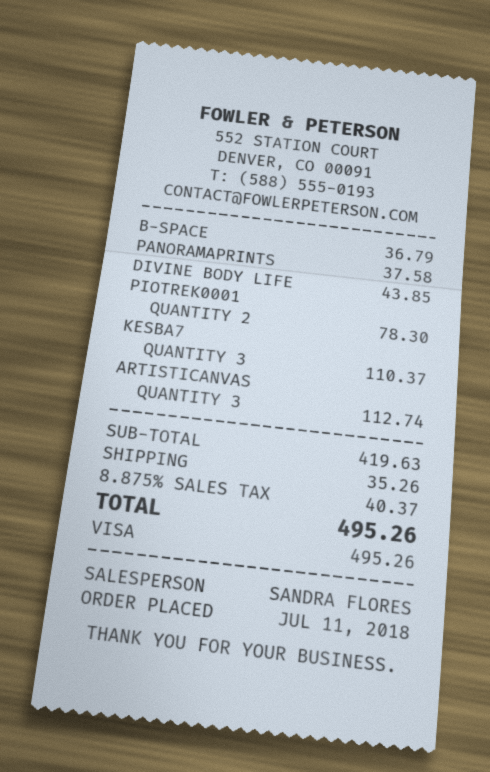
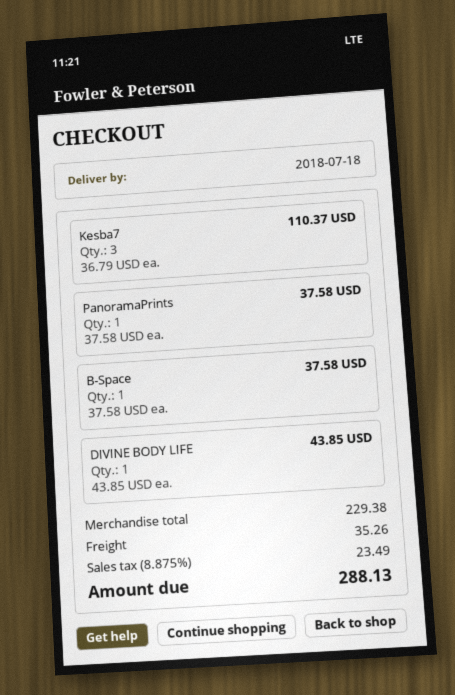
B-SPACE: 1 for 36.79 -> 1 for 37.58
PIOTREK0001: 2 for 78.30 -> none
ARTISTICANVAS: 3 for 112.74 -> none
subtotal: 419.63 -> 229.38
tax: 8.875% = 40.37 -> 8.875% = 23.49
total: 495.26 -> 288.13

